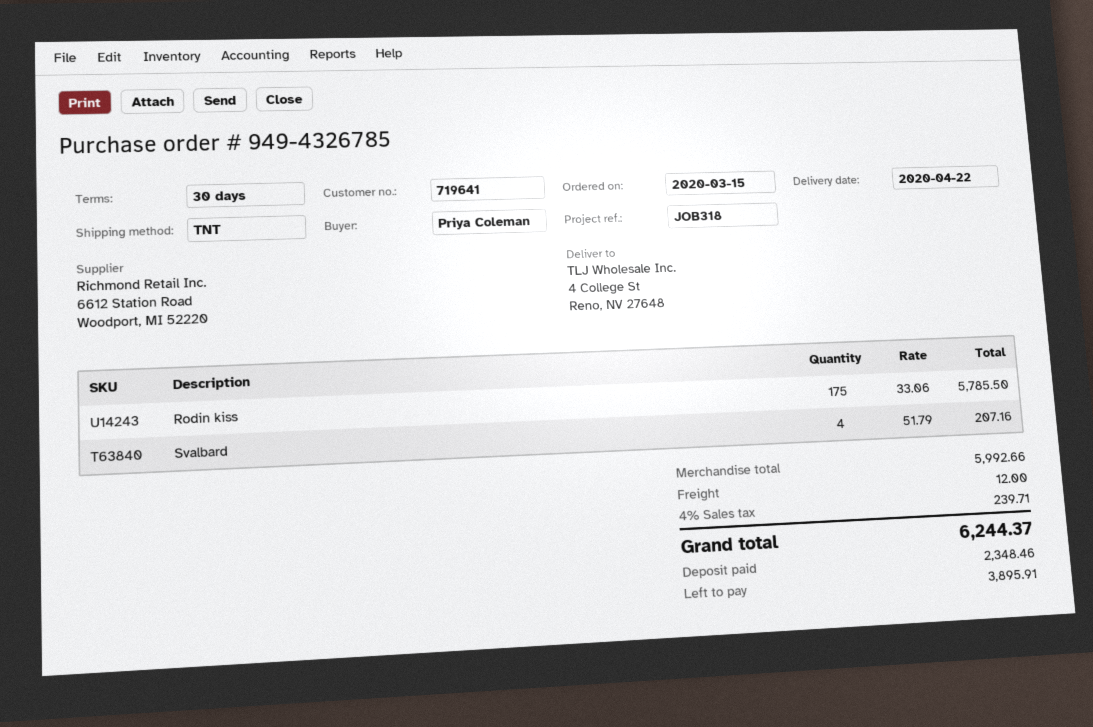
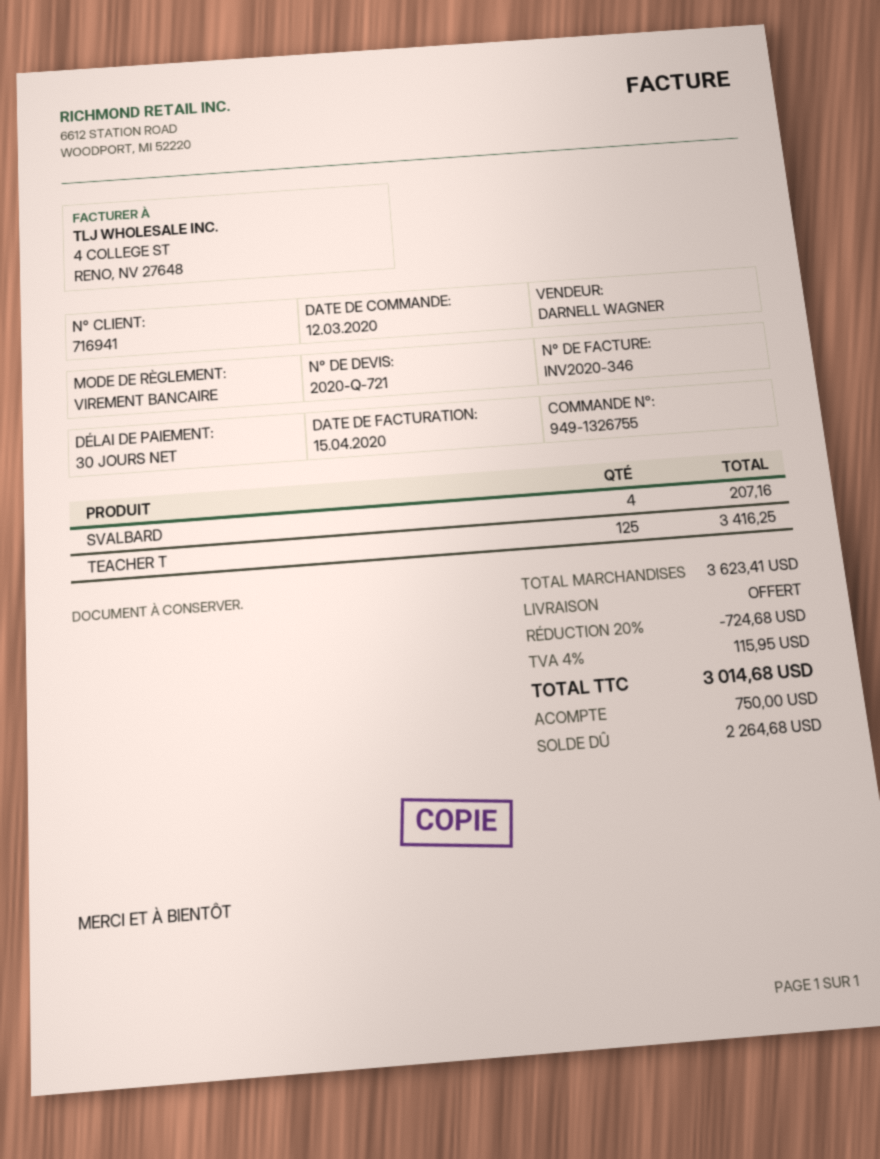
order number: 949-4326785 -> 949-1326755
order date: 2020-03-15 -> 2020-03-12
customer number: 719641 -> 716941
Rodin kiss: 175 for 5785.50 -> none
TEACHER T: none -> 125 for 3416.25
subtotal: 5992.66 -> 3623.41
discount: none -> 20% = 724.68
shipping: 12.00 -> 0.00
tax: 4% = 239.71 -> 4% = 115.95
total: 6244.37 -> 3014.68
deposit: 2348.46 -> 750.00
balance: 3895.91 -> 2264.68

